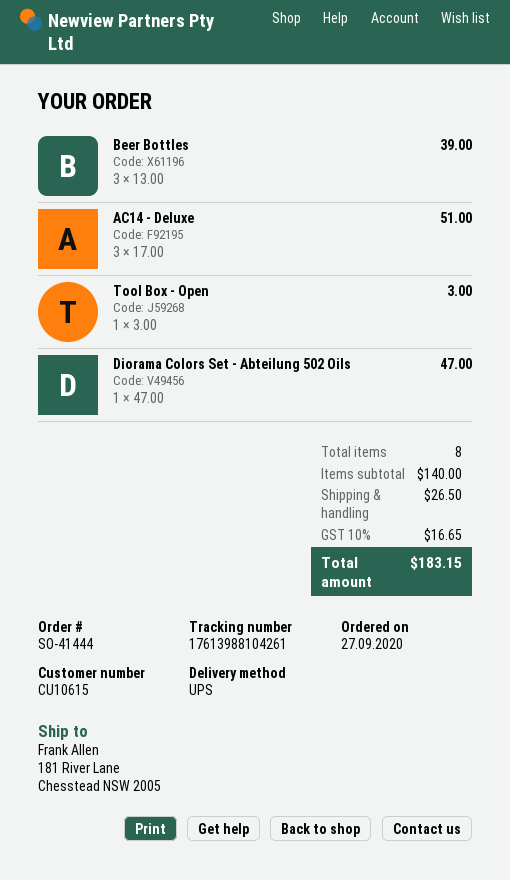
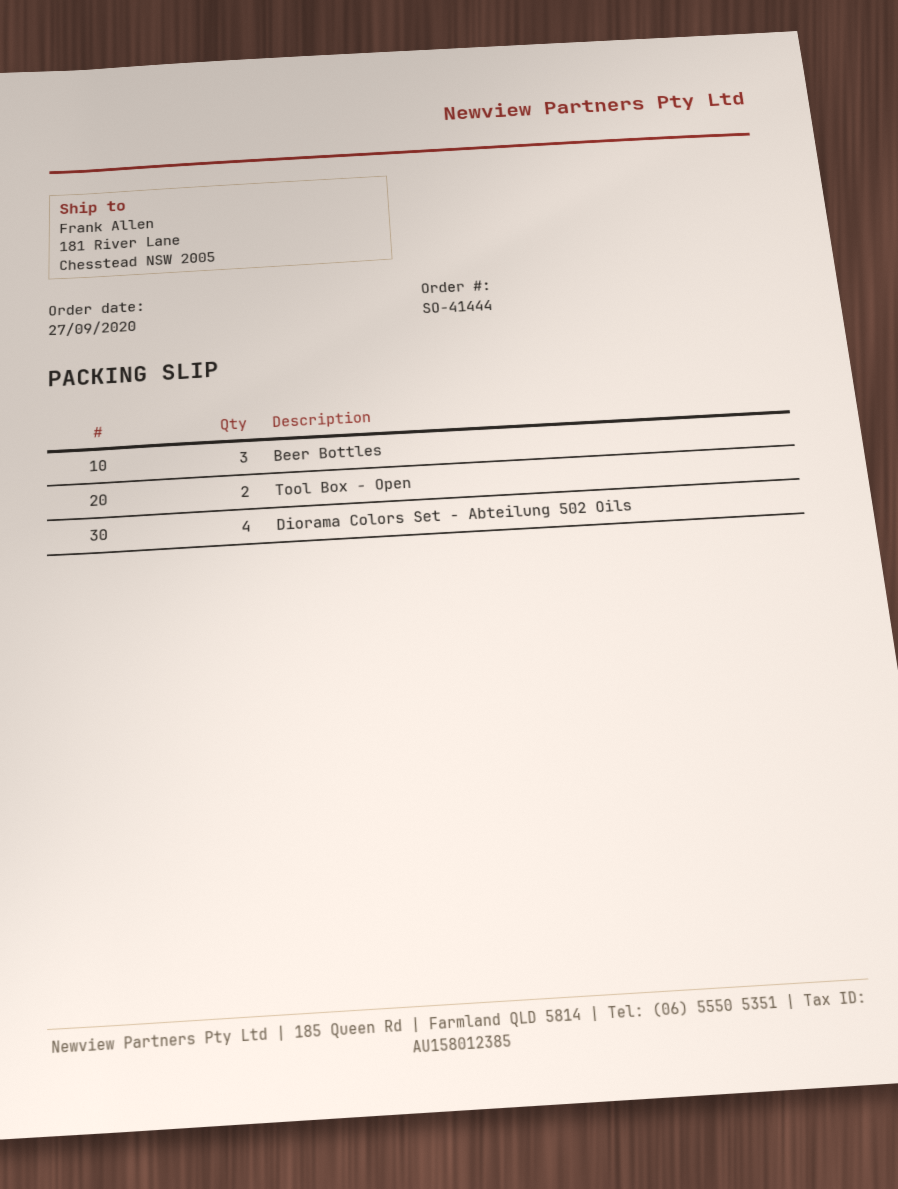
AC14 - Deluxe: 3 -> none
Tool Box - Open: 1 -> 2
Diorama Colors Set - Abteilung 502 Oils: 1 -> 4

